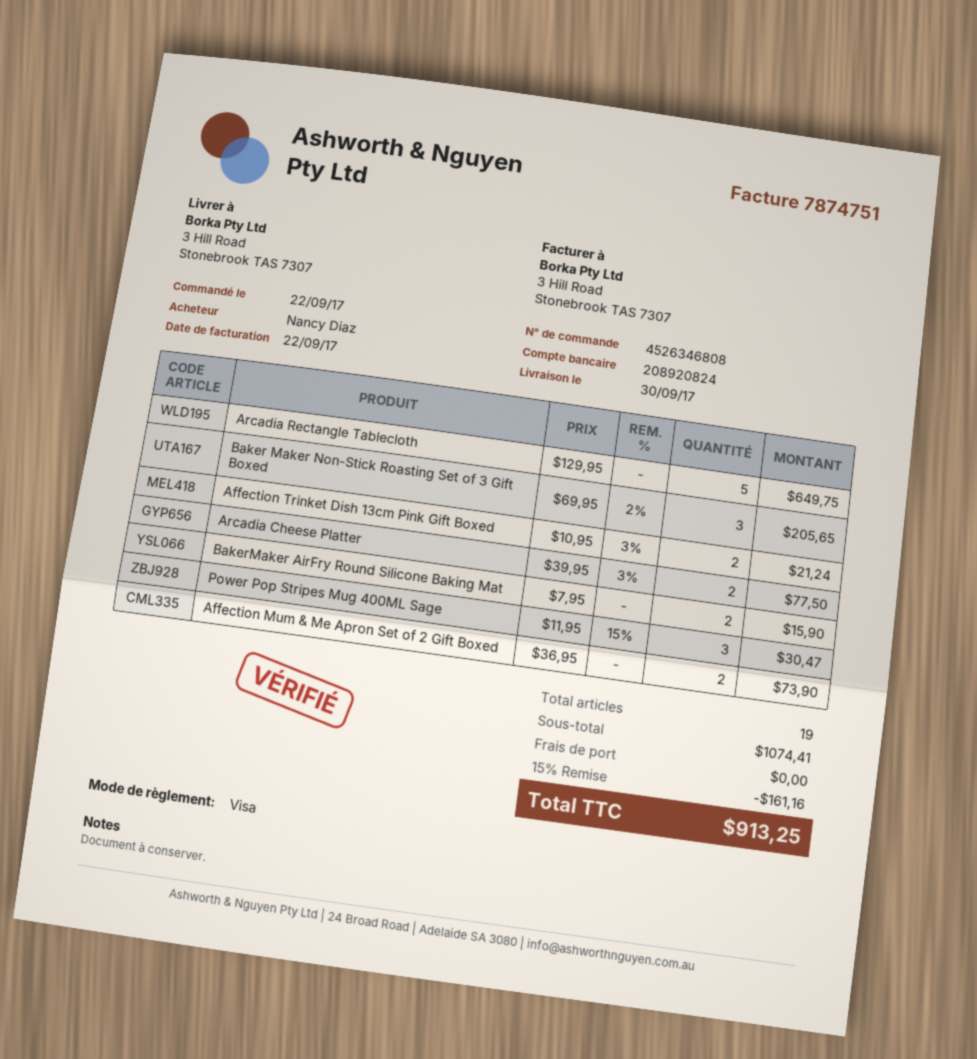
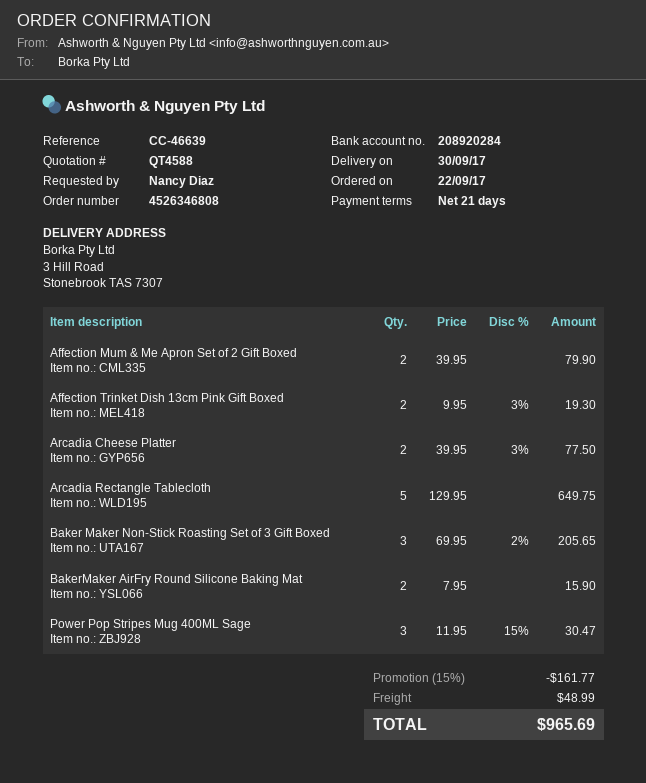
bank account: 208920824 -> 208920284
Affection Trinket Dish 13cm Pink Gift Boxed: 2 x 10.95 - 3% = 21.24 -> 2 x 9.95 - 3% = 19.30
Affection Mum & Me Apron Set of 2 Gift Boxed: 2 x 36.95 = 73.90 -> 2 x 39.95 = 79.90
discount: 15% = 161.16 -> 15% = 161.77
shipping: 0.00 -> 48.99
total: 913.25 -> 965.69

